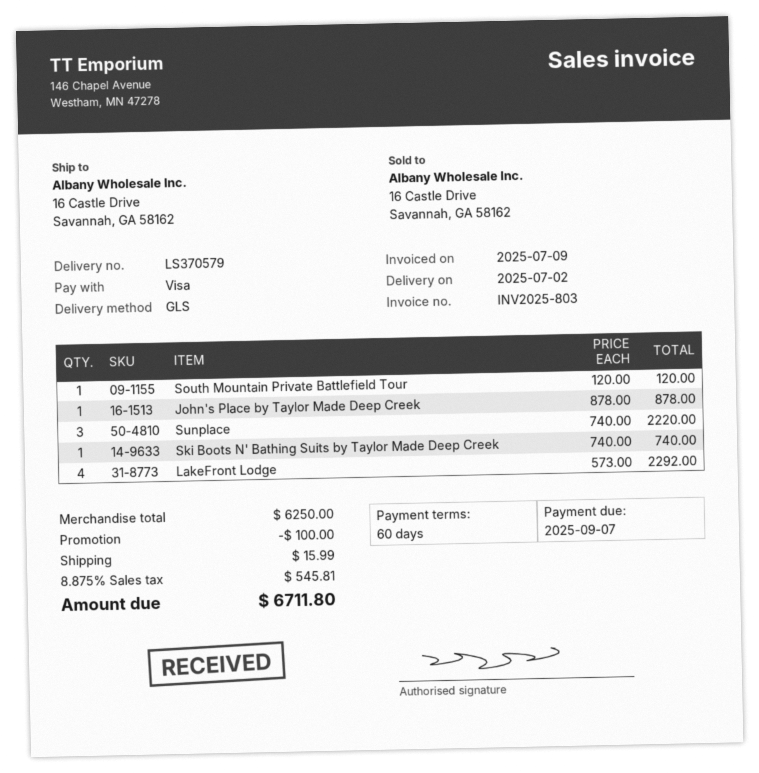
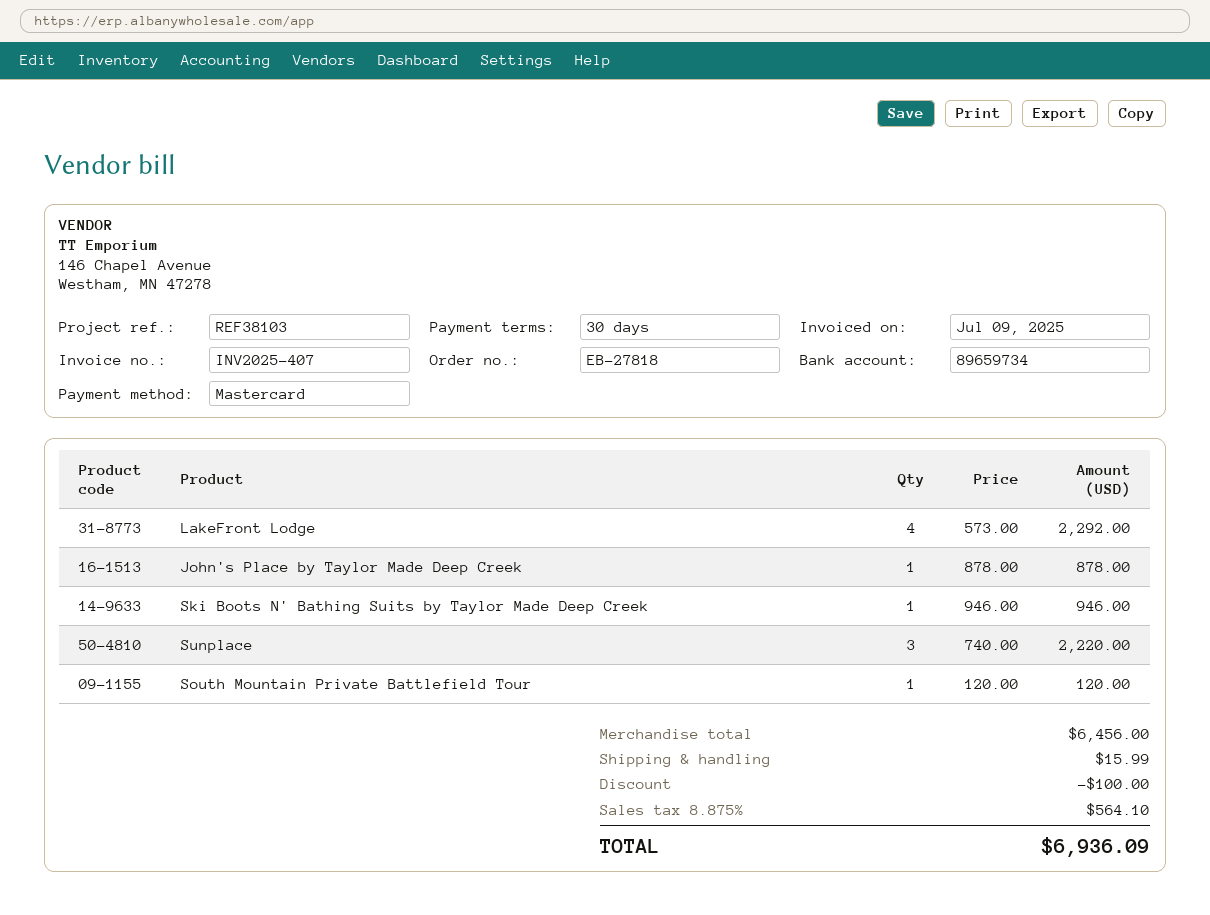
invoice number: INV2025-803 -> INV2025-407
payment terms: 60 days -> 30 days
payment method: Visa -> Mastercard
Ski Boots N' Bathing Suits by Taylor Made Deep Creek: 1 x 740.00 = 740.00 -> 1 x 946.00 = 946.00
subtotal: 6250.00 -> 6456.00
tax: 8.875% = 545.81 -> 8.875% = 564.10
total: 6711.80 -> 6936.09

